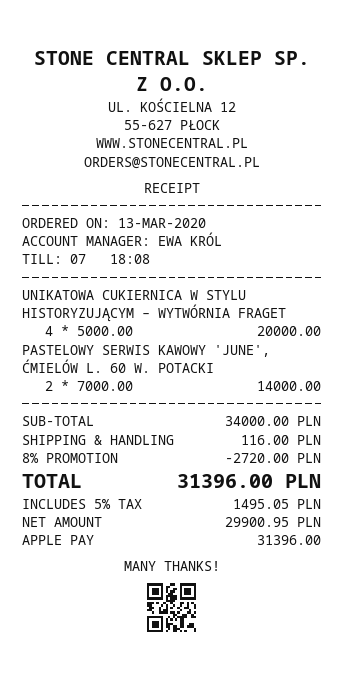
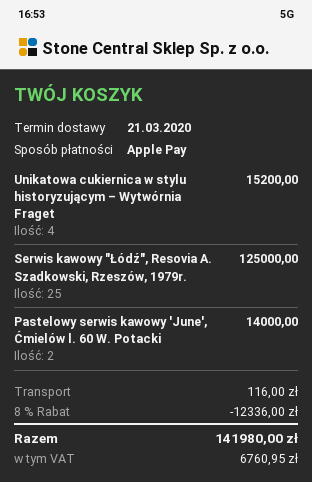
UNIKATOWA CUKIERNICA W STYLU HISTORYZUJĄCYM – WYTWÓRNIA FRAGET: 4 for 20000.00 -> 4 for 15200.00
Serwis kawowy "Łódź", Resovia A. Szadkowski, Rzeszów, 1979r.: none -> 25 for 125000.00
discount: 8% = 2720.00 -> 8% = 12336.00
tax: 1495.05 -> 6760.95
total: 31396.00 -> 141980.00

